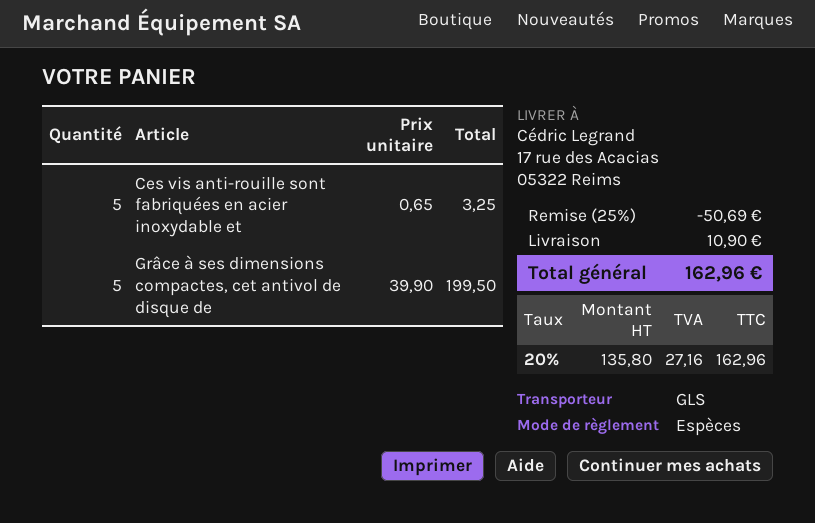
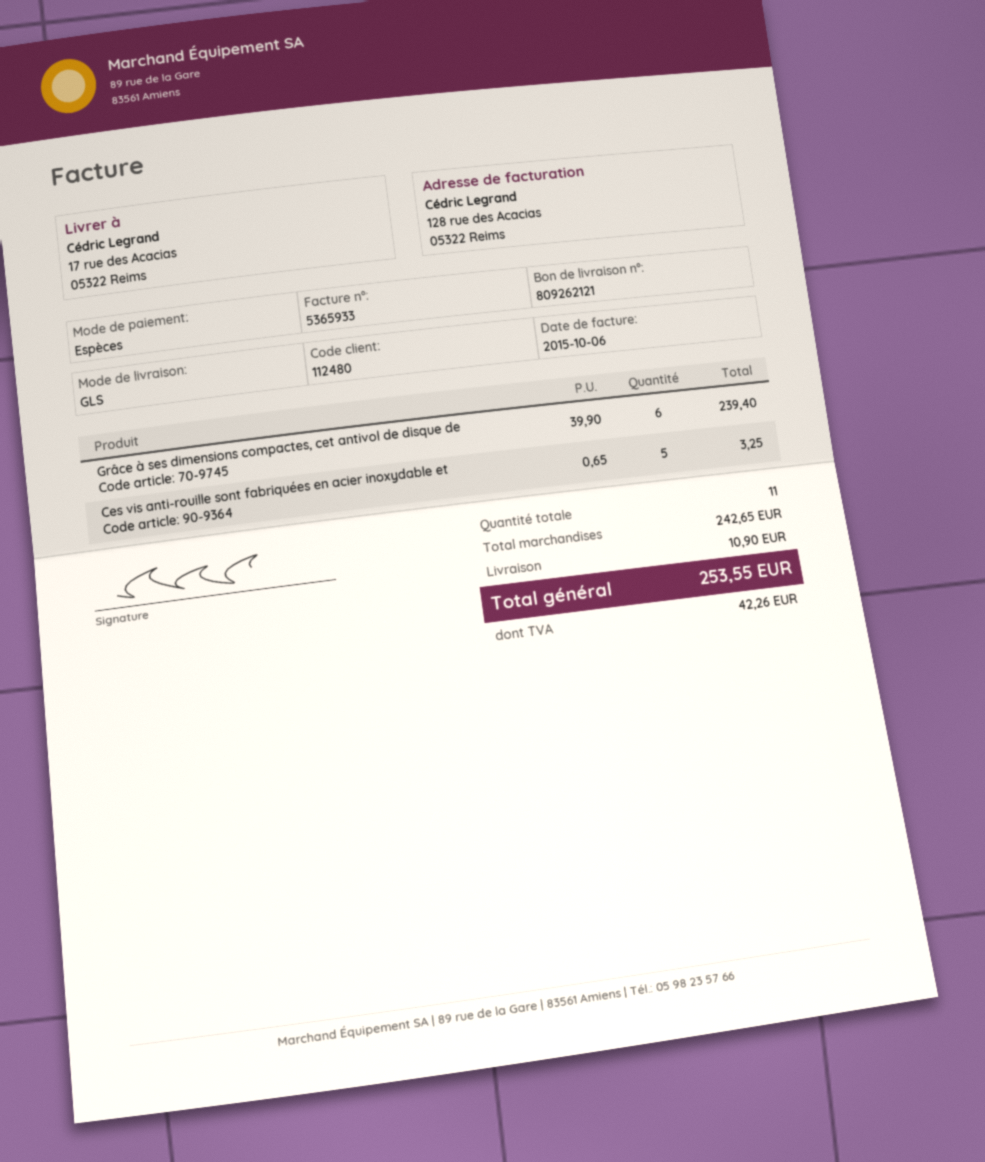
Grâce à ses dimensions compactes, cet antivol de disque de: 5 x 39.90 = 199.50 -> 6 x 39.90 = 239.40
discount: 25% = 50.69 -> none
tax: 27.16 -> 42.26
total: 162.96 -> 253.55

